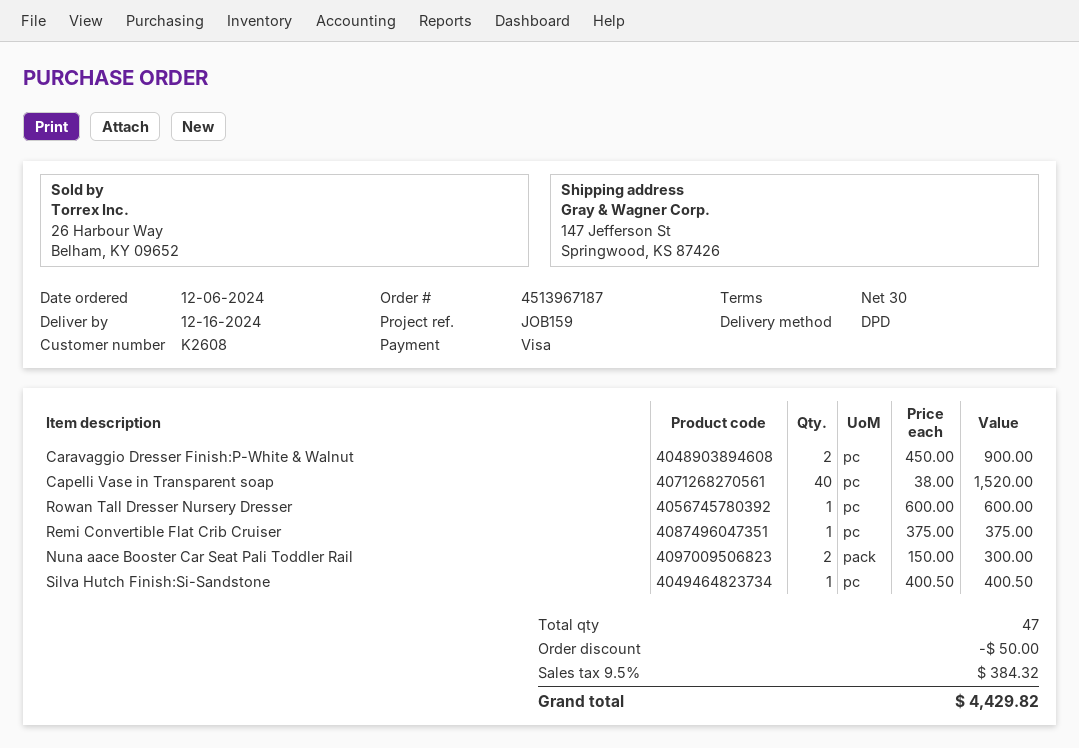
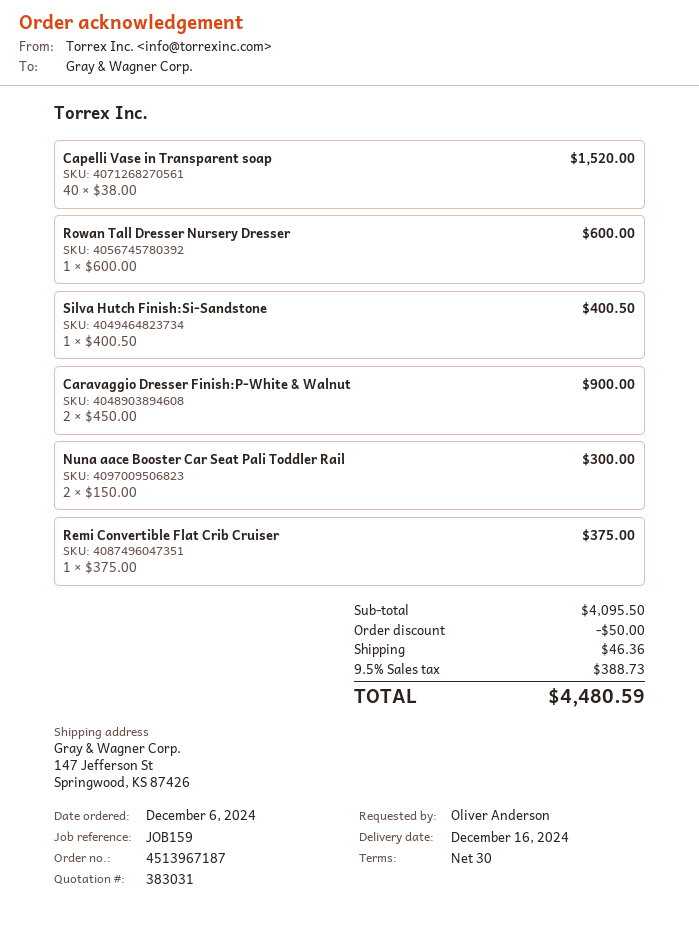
shipping: none -> 46.36
tax: 9.5% = 384.32 -> 9.5% = 388.73
total: 4429.82 -> 4480.59

